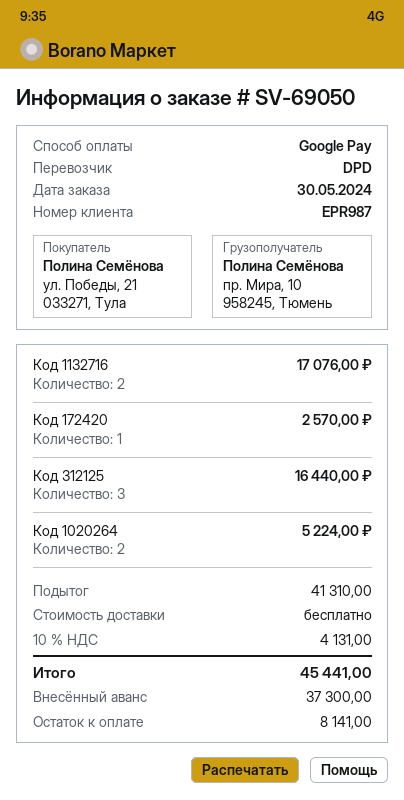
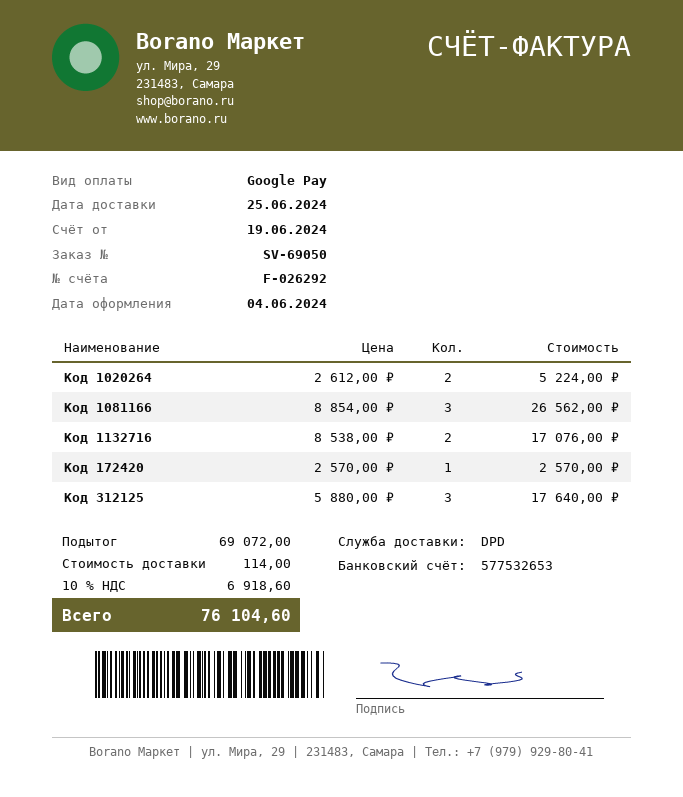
order date: 2024-05-30 -> 2024-06-04
Код 312125: 3 for 16440.00 -> 3 for 17640.00
Код 1081166: none -> 3 for 26562.00
subtotal: 41310.00 -> 69072.00
shipping: 0.00 -> 114.00
tax: 10% = 4131.00 -> 10% = 6918.60
total: 45441.00 -> 76104.60

